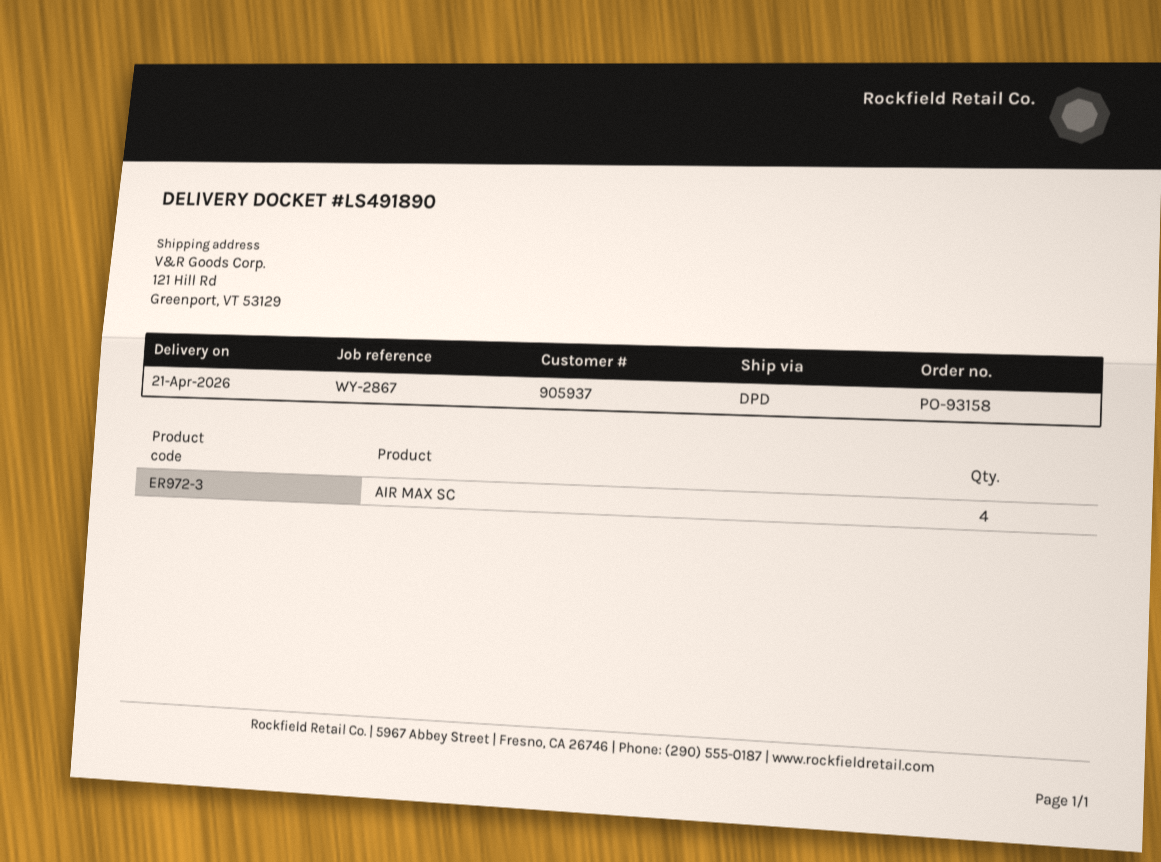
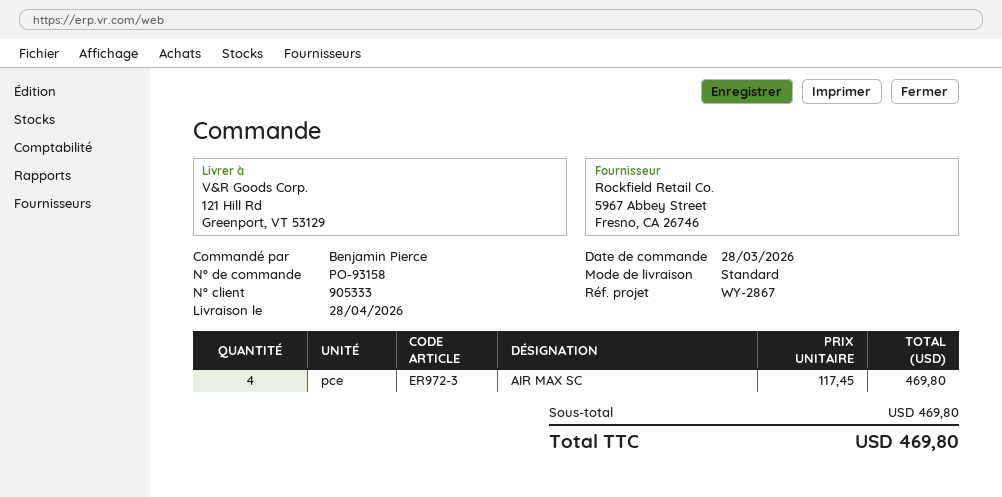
delivery date: 2026-04-21 -> 2026-04-28
customer number: 905937 -> 905333
shipping method: DPD -> standard

